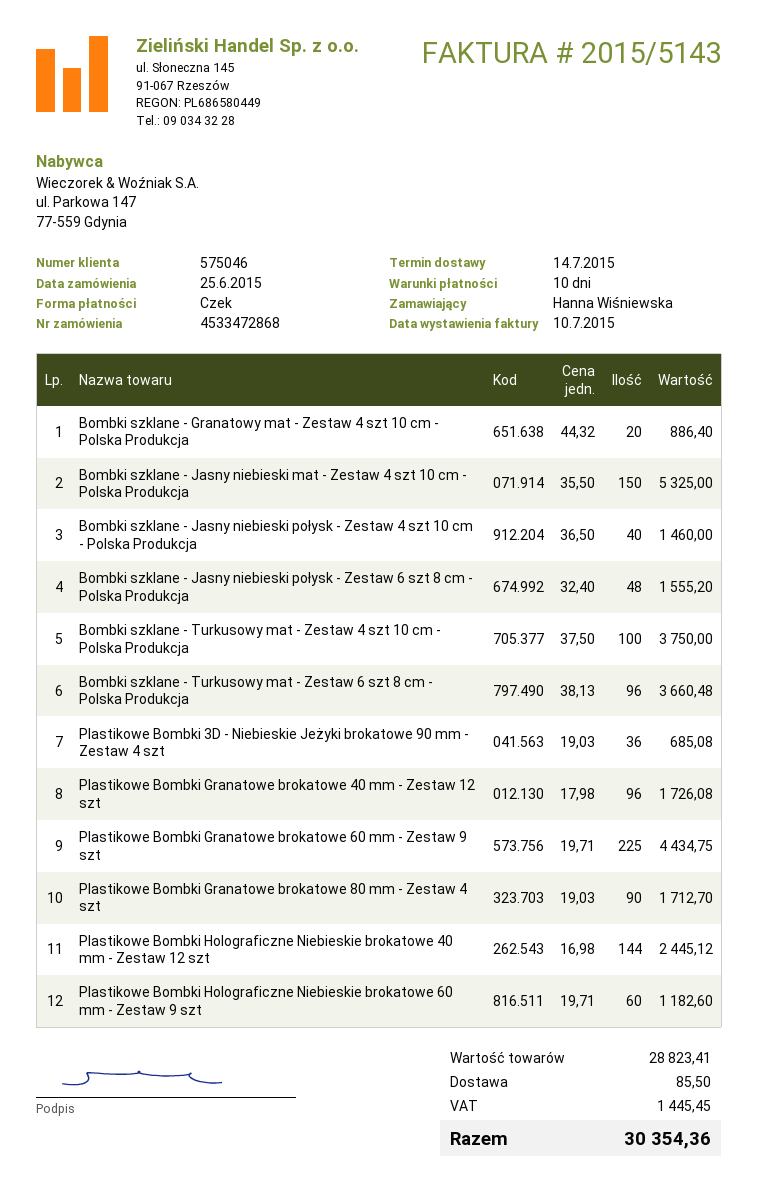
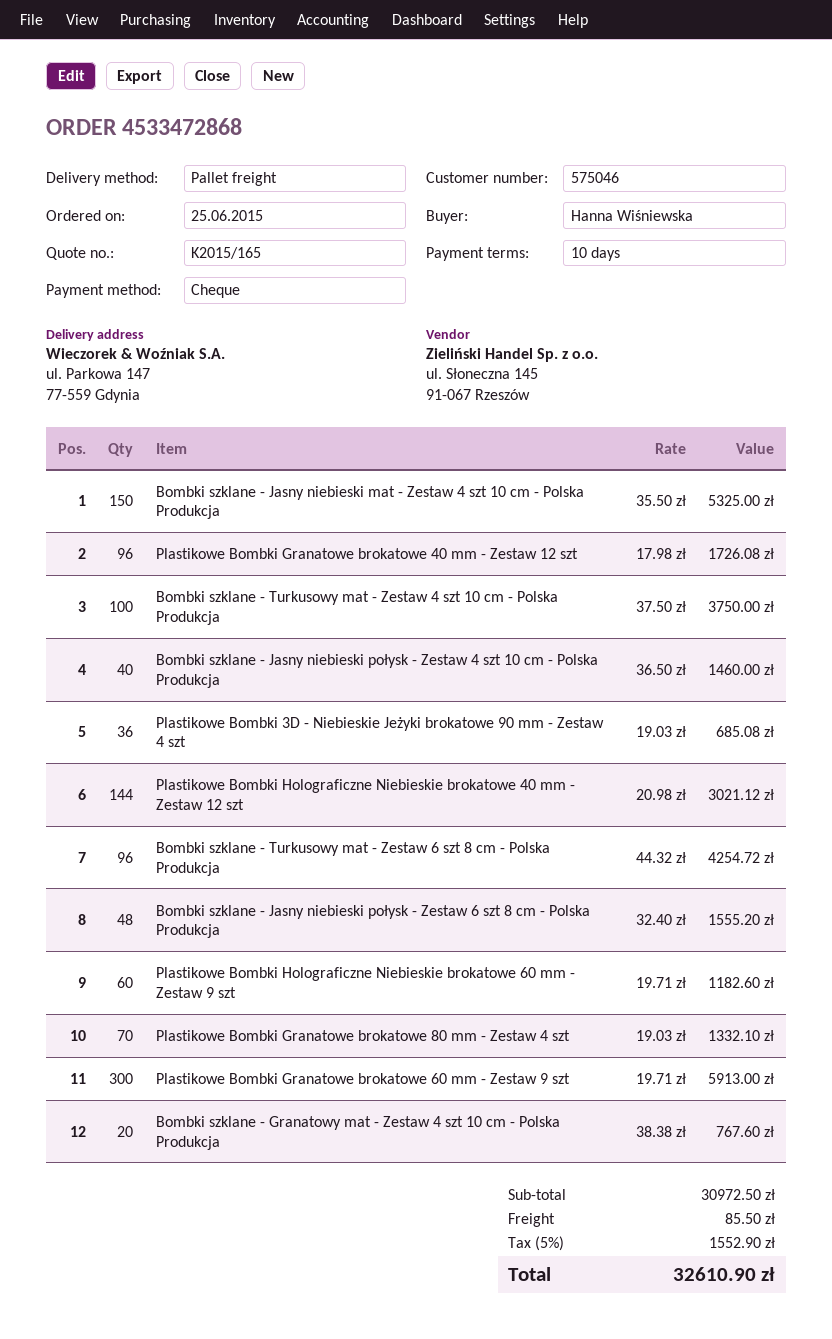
Bombki szklane - Granatowy mat - Zestaw 4 szt 10 cm - Polska Produkcja: 20 x 44.32 = 886.40 -> 20 x 38.38 = 767.60
Bombki szklane - Turkusowy mat - Zestaw 6 szt 8 cm - Polska Produkcja: 96 x 38.13 = 3660.48 -> 96 x 44.32 = 4254.72
Plastikowe Bombki Granatowe brokatowe 60 mm - Zestaw 9 szt: 225 x 19.71 = 4434.75 -> 300 x 19.71 = 5913.00
Plastikowe Bombki Granatowe brokatowe 80 mm - Zestaw 4 szt: 90 x 19.03 = 1712.70 -> 70 x 19.03 = 1332.10
Plastikowe Bombki Holograficzne Niebieskie brokatowe 40 mm - Zestaw 12 szt: 144 x 16.98 = 2445.12 -> 144 x 20.98 = 3021.12
subtotal: 28823.41 -> 30972.50
tax: 1445.45 -> 1552.90
total: 30354.36 -> 32610.90

